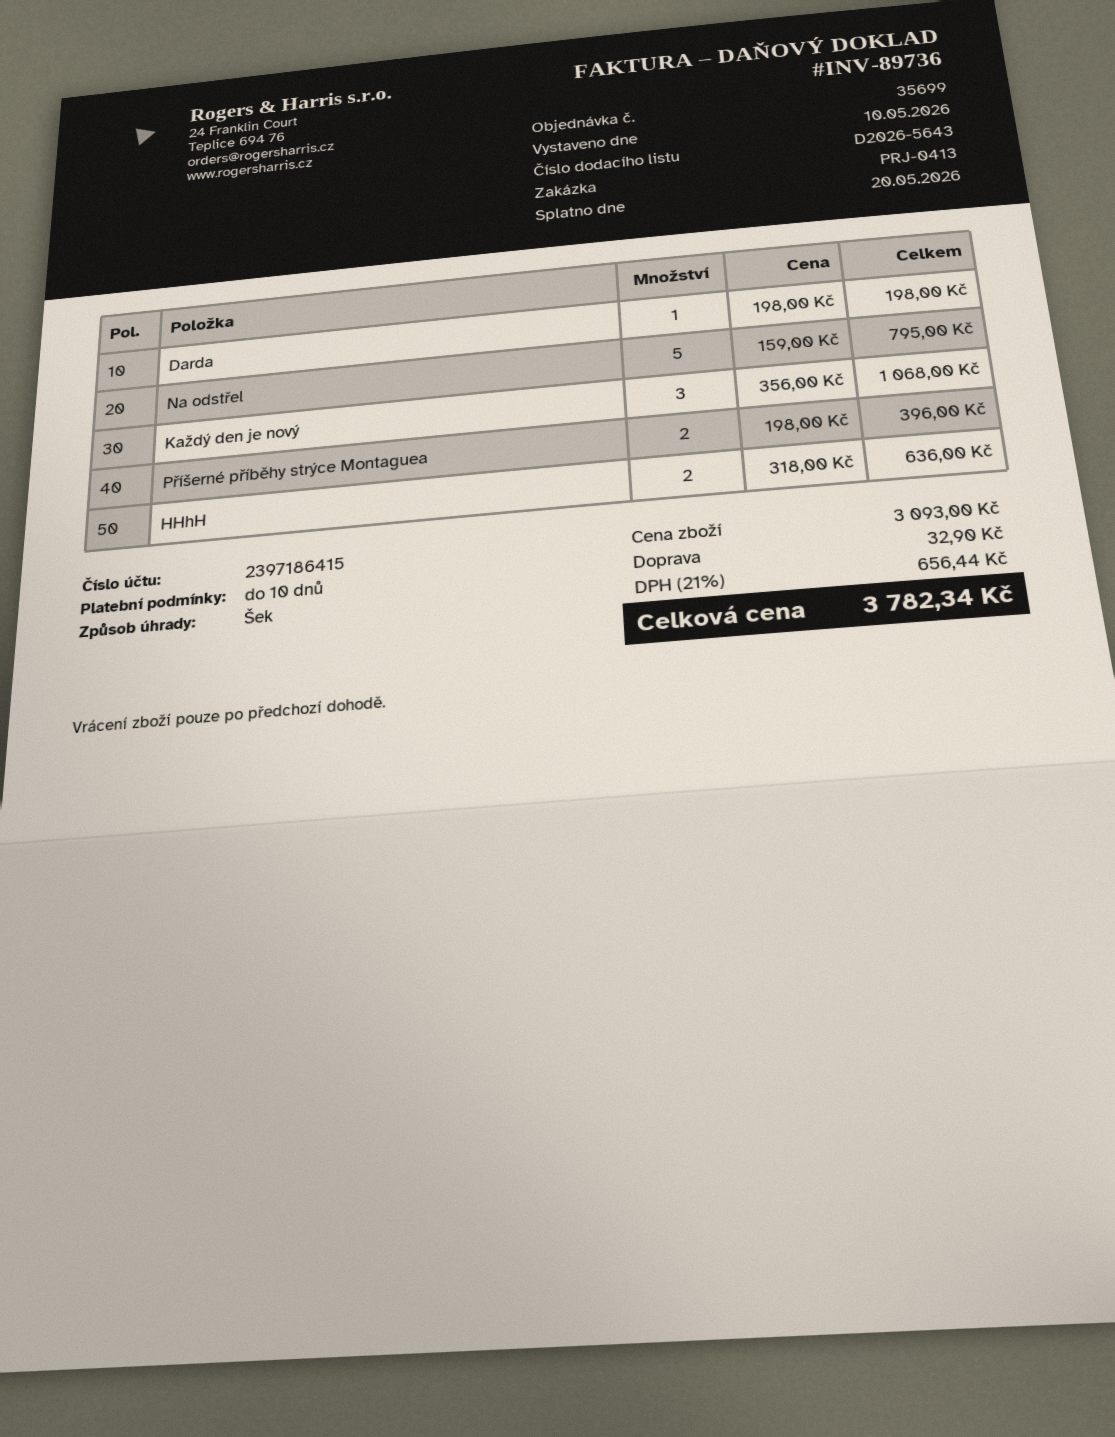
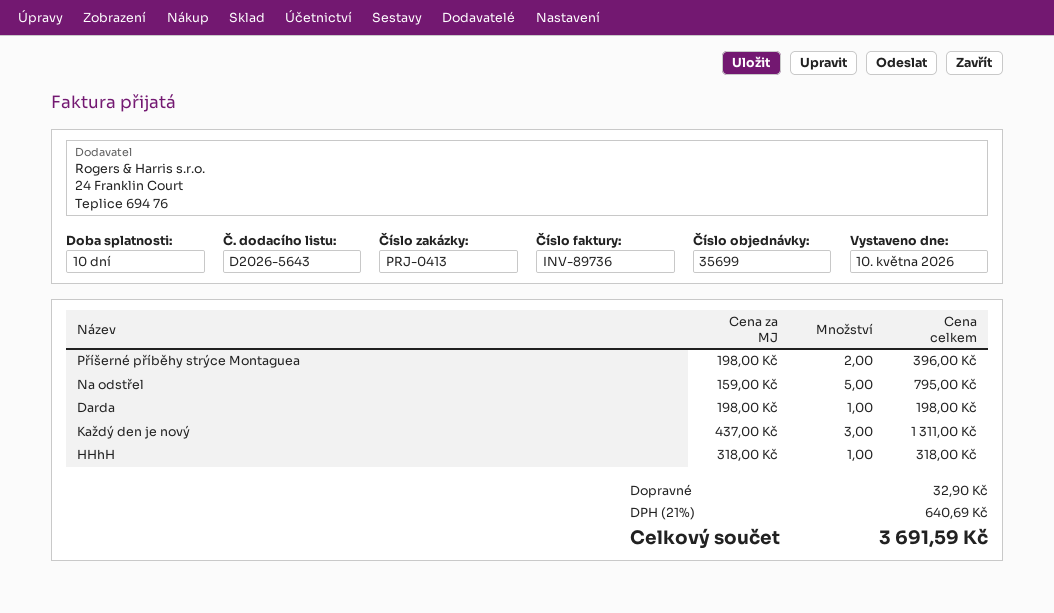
Každý den je nový: 3 x 356.00 = 1068.00 -> 3 x 437.00 = 1311.00
HHhH: 2 x 318.00 = 636.00 -> 1 x 318.00 = 318.00
tax: 21% = 656.44 -> 21% = 640.69
total: 3782.34 -> 3691.59

